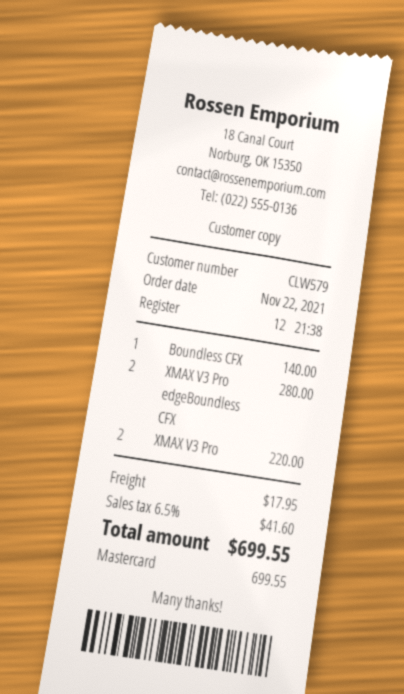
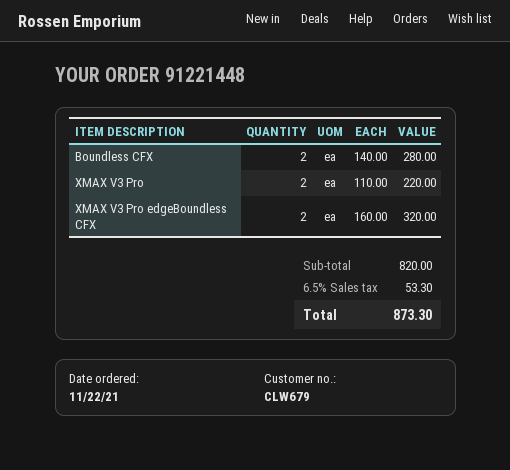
customer number: CLW579 -> CLW679
Boundless CFX: 1 for 140.00 -> 2 for 280.00
XMAX V3 Pro edgeBoundless CFX: 2 for 280.00 -> 2 for 320.00
shipping: 17.95 -> none
tax: 6.5% = 41.60 -> 6.5% = 53.30
total: 699.55 -> 873.30

